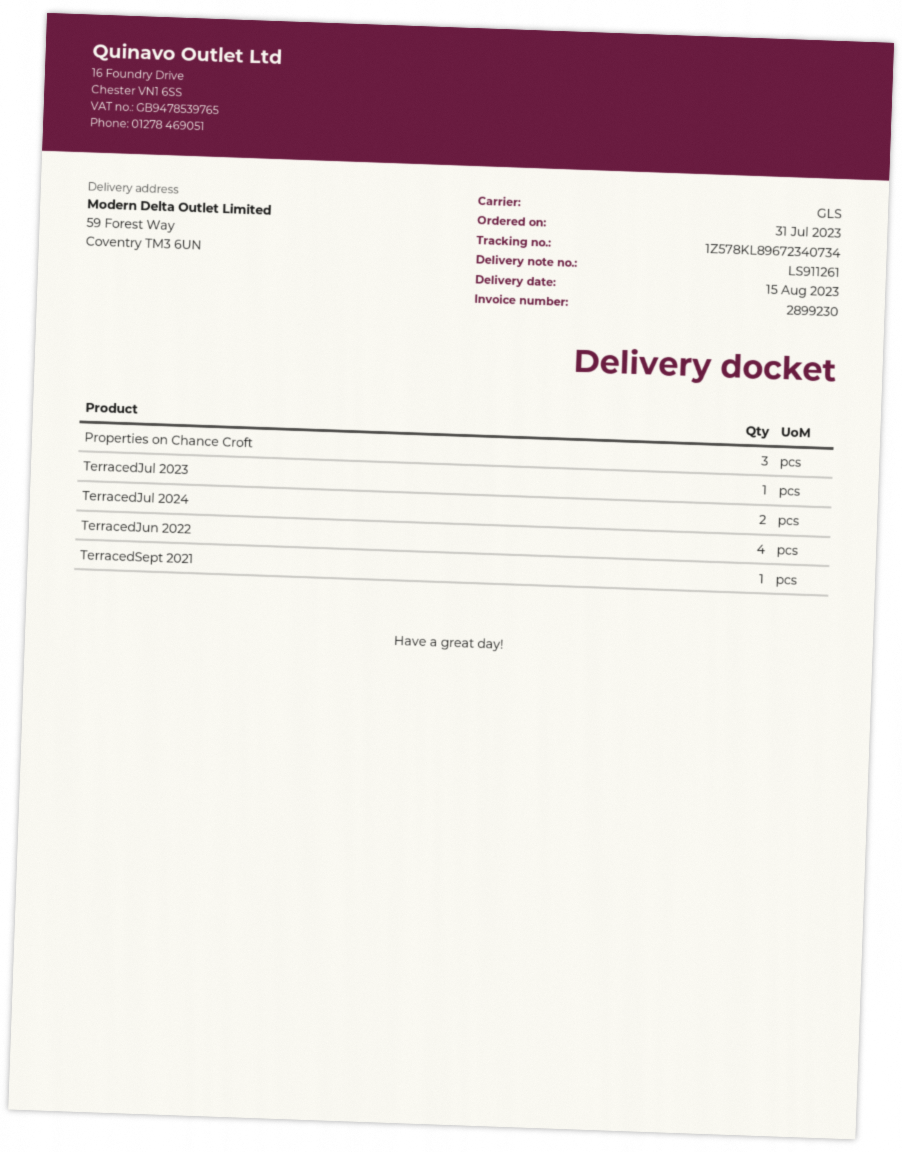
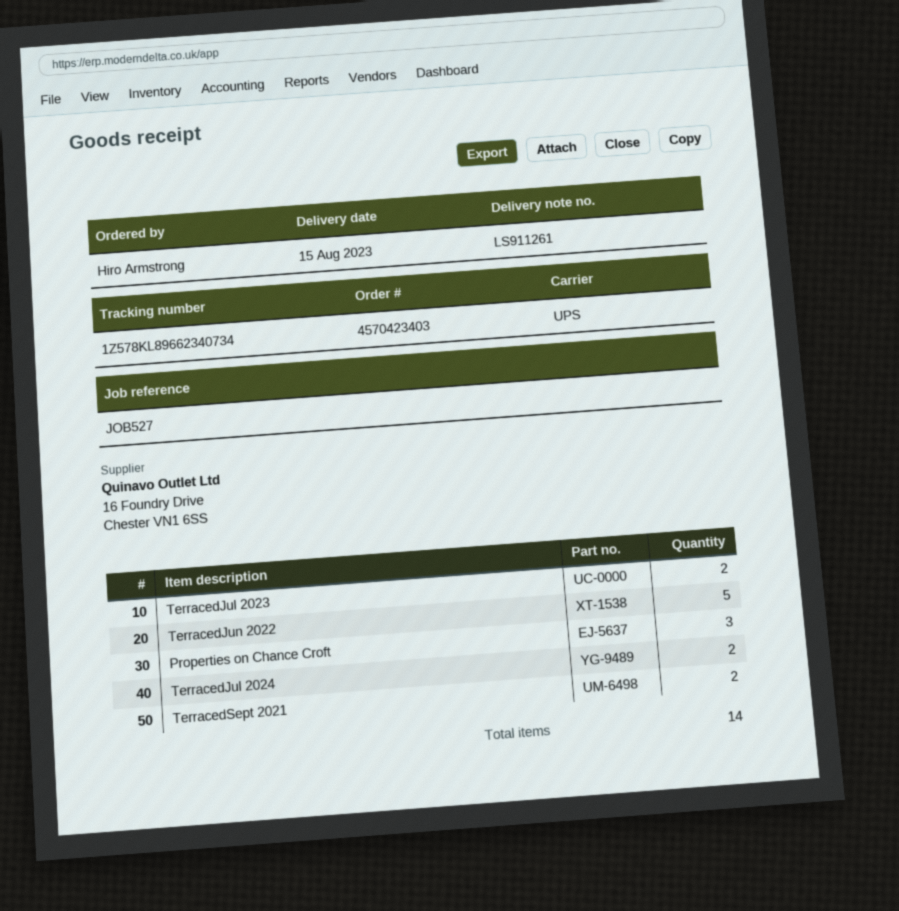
shipping method: GLS -> UPS
tracking number: 1Z578KL89672340734 -> 1Z578KL89662340734
TerracedJul 2023: 1 -> 2
TerracedJun 2022: 4 -> 5
TerracedSept 2021: 1 -> 2

